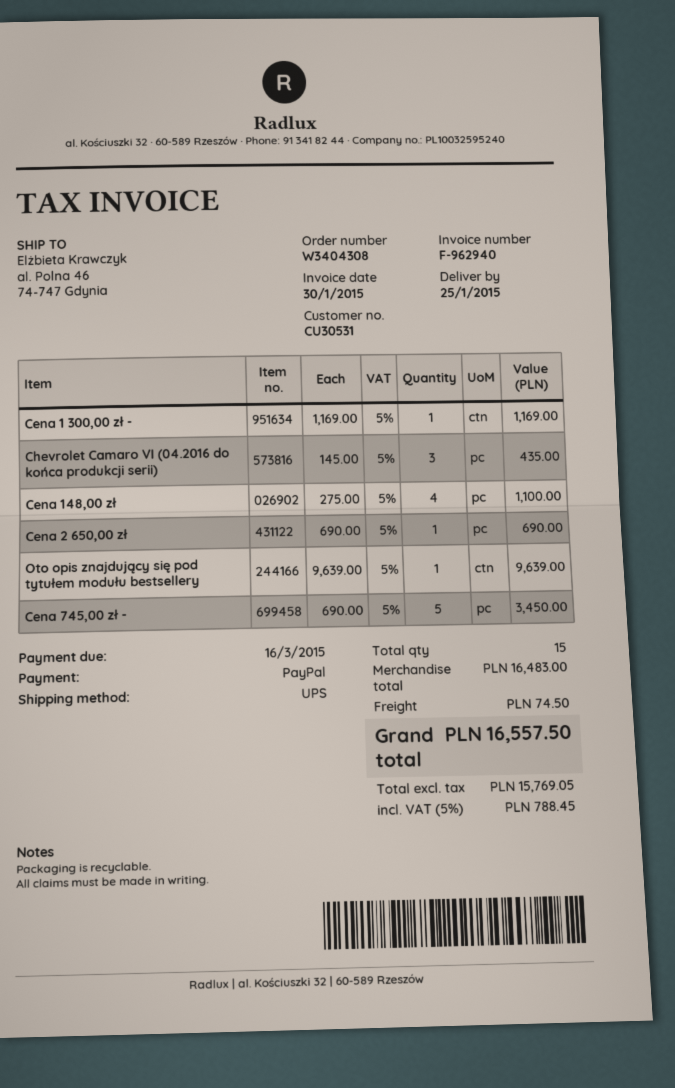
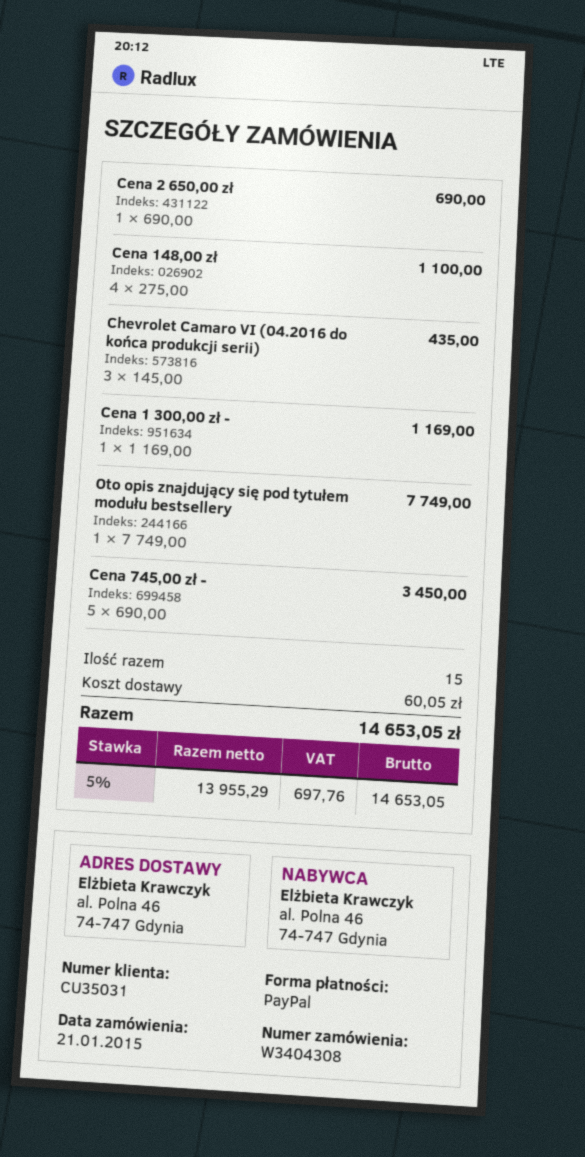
customer number: CU30531 -> CU35031
Oto opis znajdujący się pod tytułem modułu bestsellery: 1 x 9639.00 = 9639.00 -> 1 x 7749.00 = 7749.00
shipping: 74.50 -> 60.05
net: 15769.05 -> 13955.29
tax: 5% = 788.45 -> 5% = 697.76
total: 16557.50 -> 14653.05

